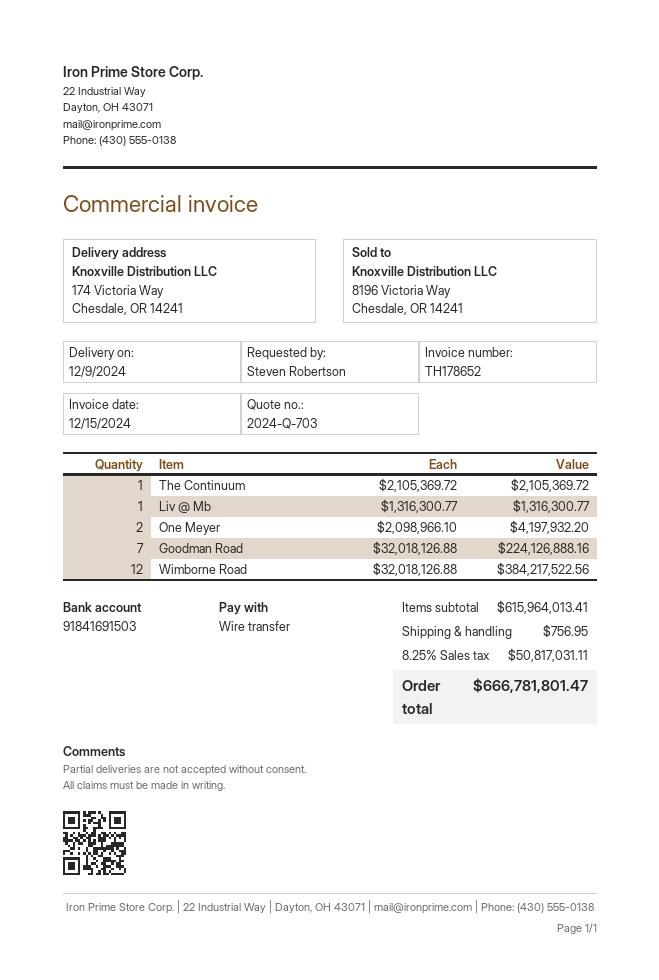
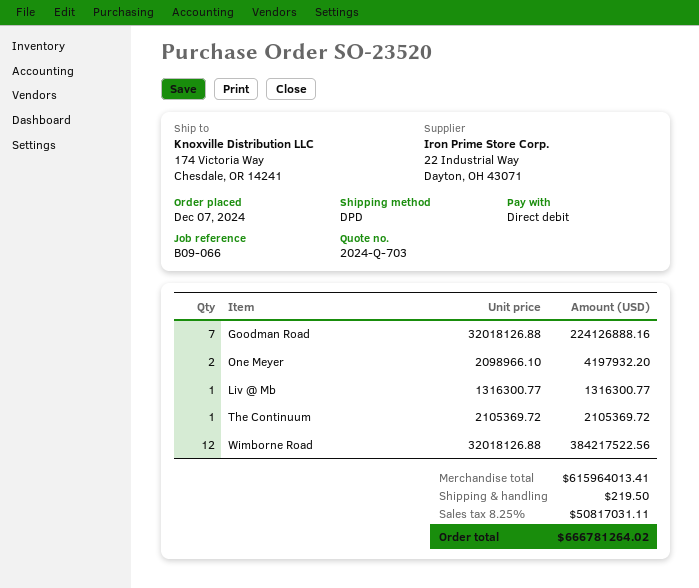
payment method: bank transfer -> direct debit
shipping: 756.95 -> 219.50
total: 666781801.47 -> 666781264.02

